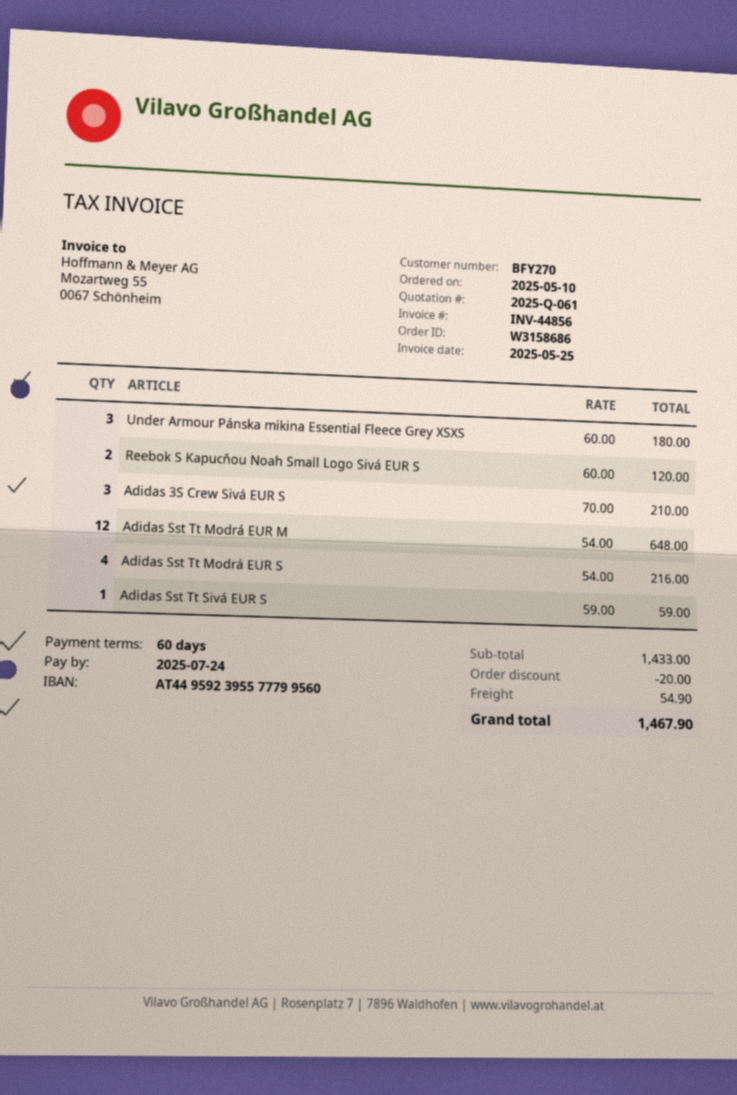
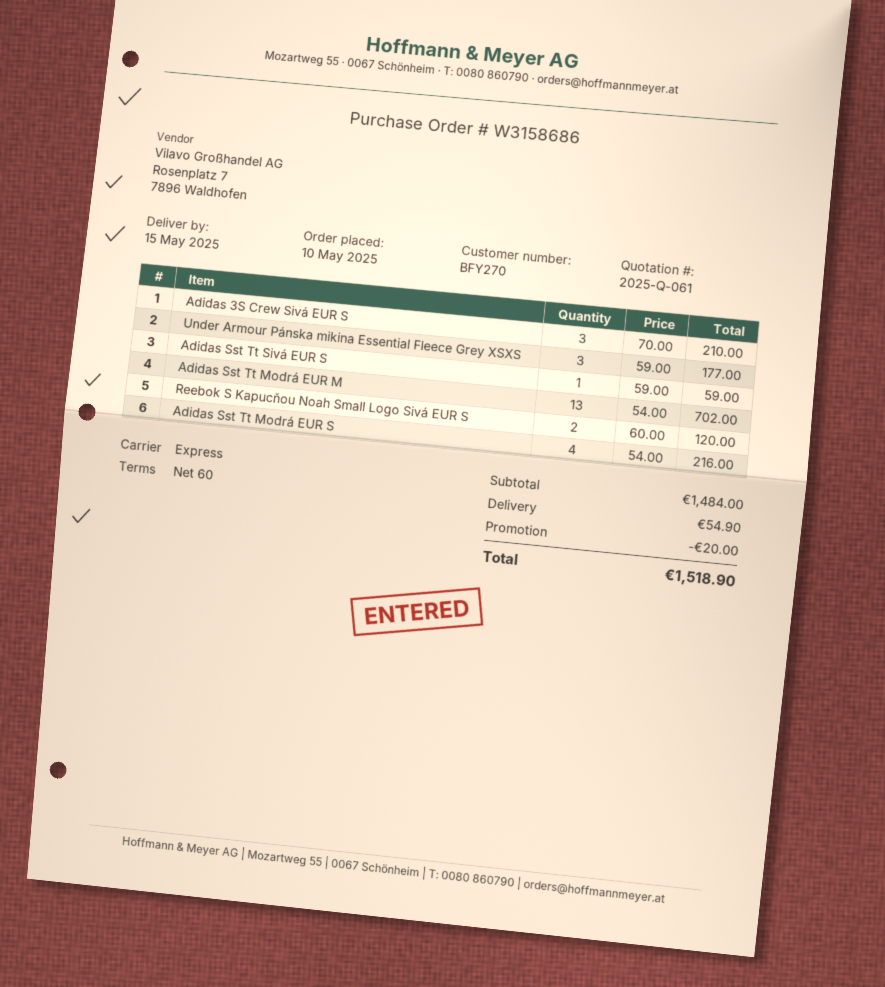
Under Armour Pánska mikina Essential Fleece Grey XSXS: 3 x 60.00 = 180.00 -> 3 x 59.00 = 177.00
Adidas Sst Tt Modrá EUR M: 12 x 54.00 = 648.00 -> 13 x 54.00 = 702.00
subtotal: 1433.00 -> 1484.00
total: 1467.90 -> 1518.90

